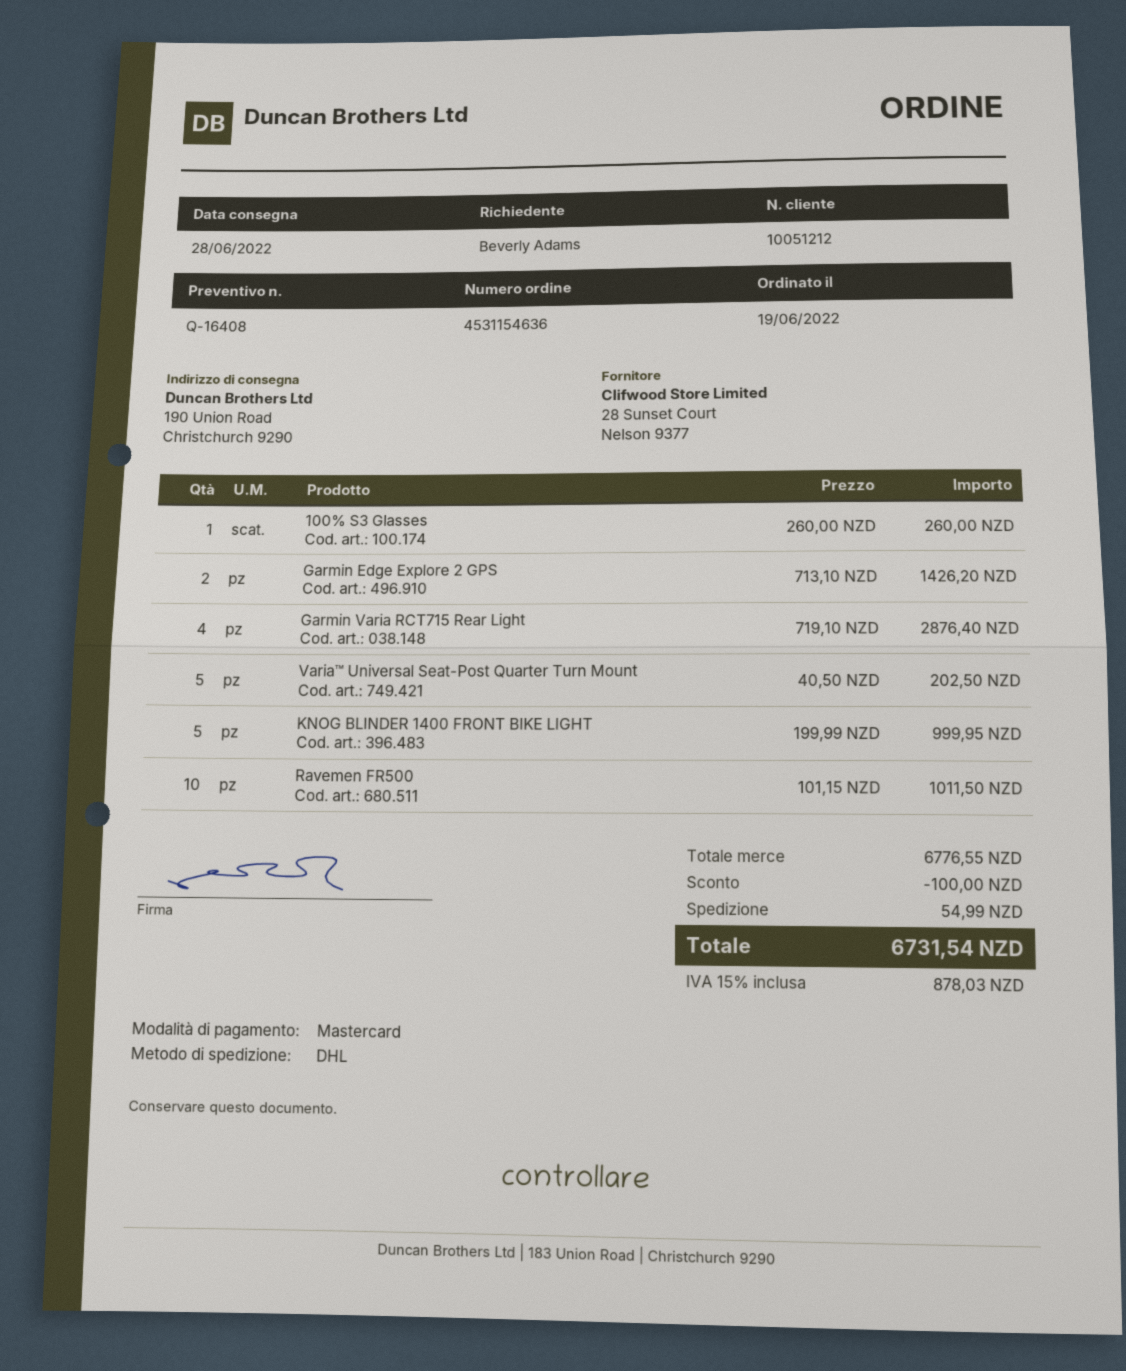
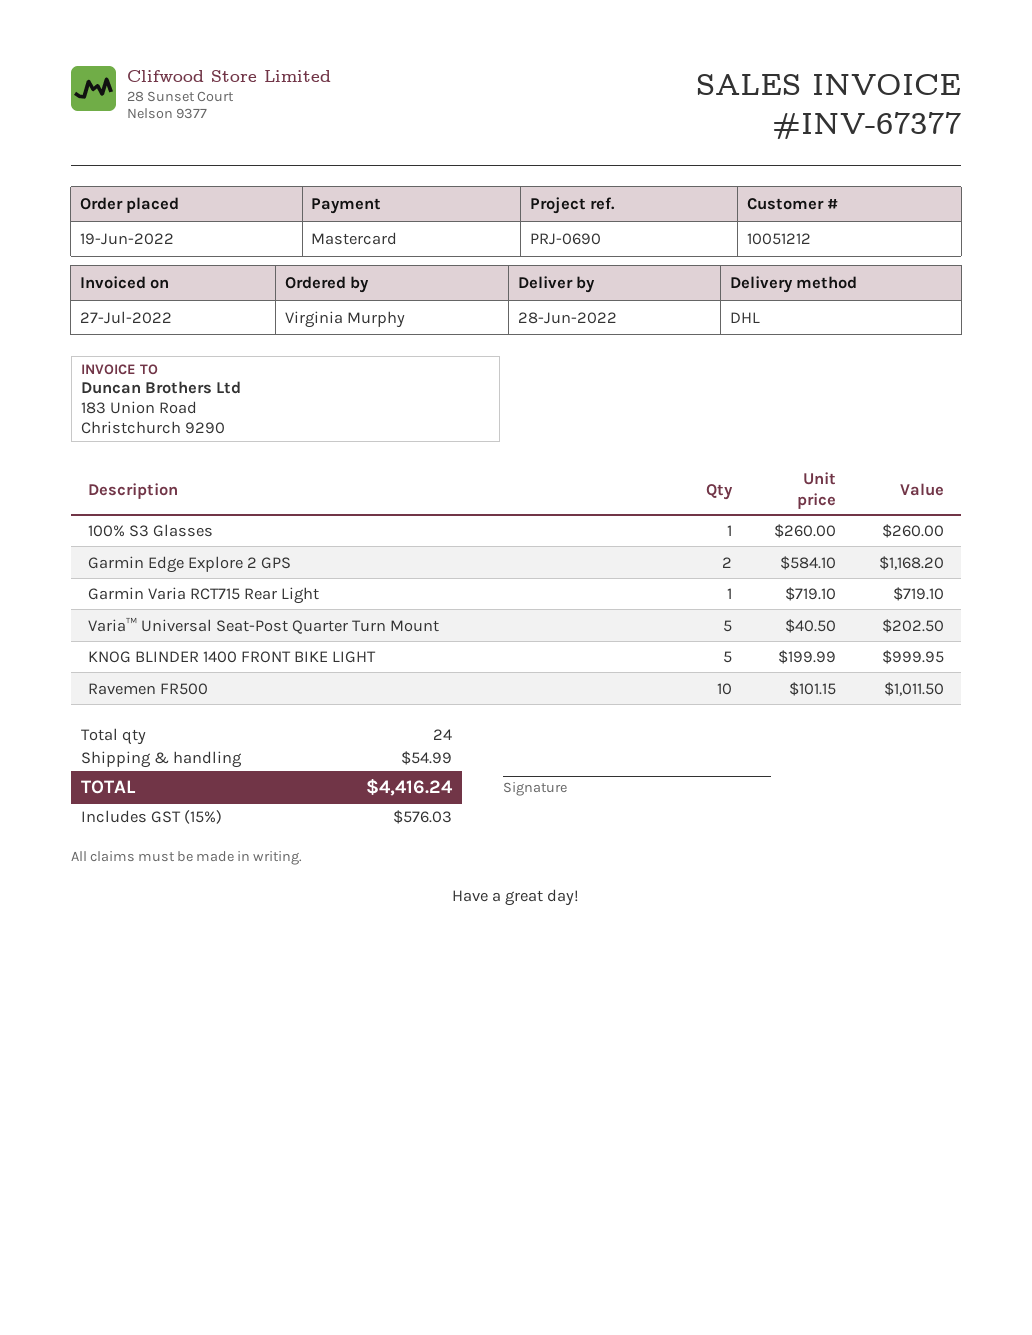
ordered by: Beverly Adams -> Virginia Murphy
Garmin Edge Explore 2 GPS: 2 x 713.10 = 1426.20 -> 2 x 584.10 = 1168.20
Garmin Varia RCT715 Rear Light: 4 x 719.10 = 2876.40 -> 1 x 719.10 = 719.10
discount: 100.00 -> none
tax: 15% = 878.03 -> 15% = 576.03
total: 6731.54 -> 4416.24

